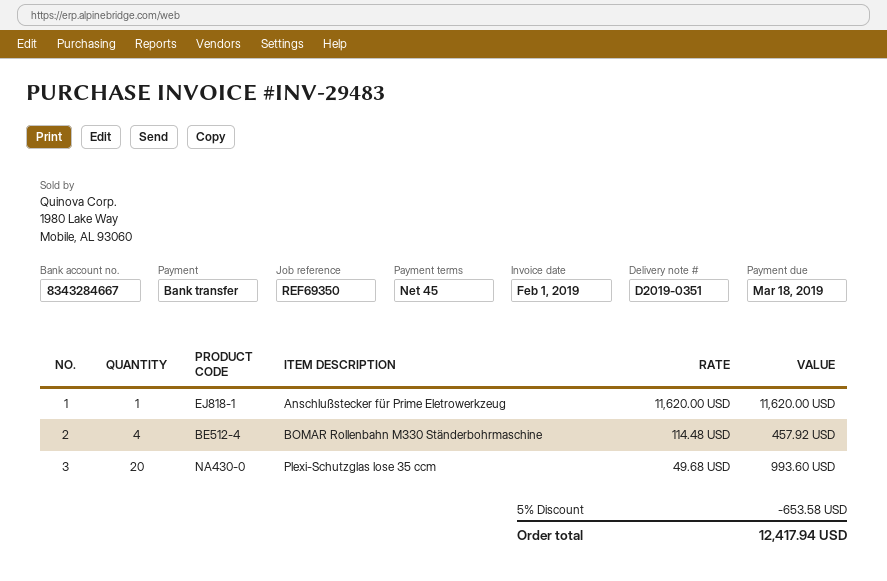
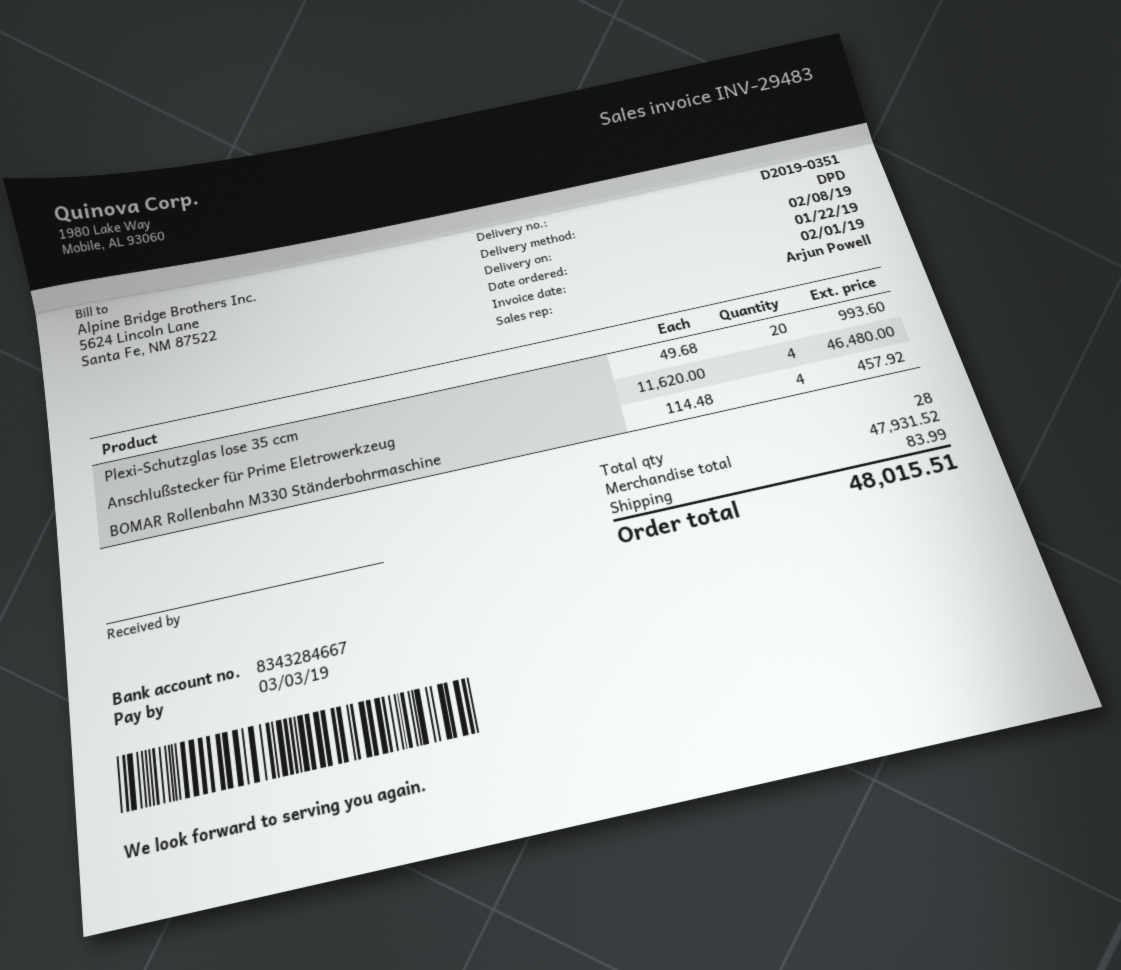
due date: 2019-03-18 -> 2019-03-03
Anschlußstecker für Prime Eletrowerkzeug: 1 x 11620.00 = 11620.00 -> 4 x 11620.00 = 46480.00
discount: 5% = 653.58 -> none
shipping: none -> 83.99
total: 12417.94 -> 48015.51

